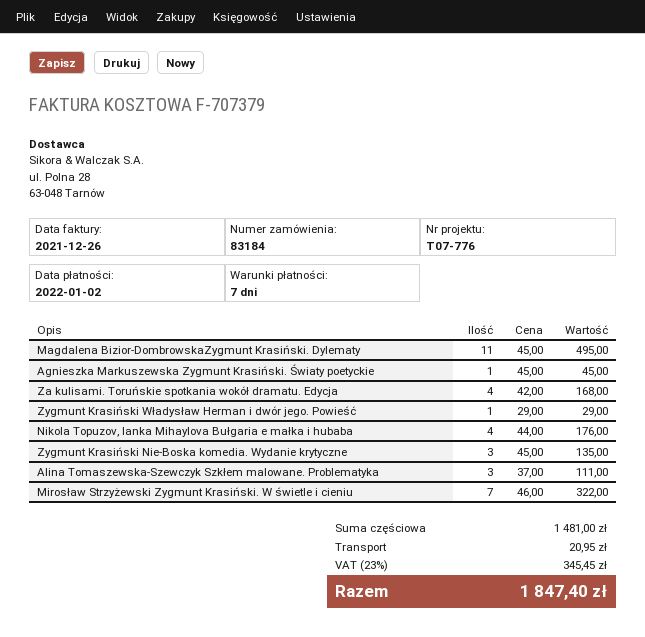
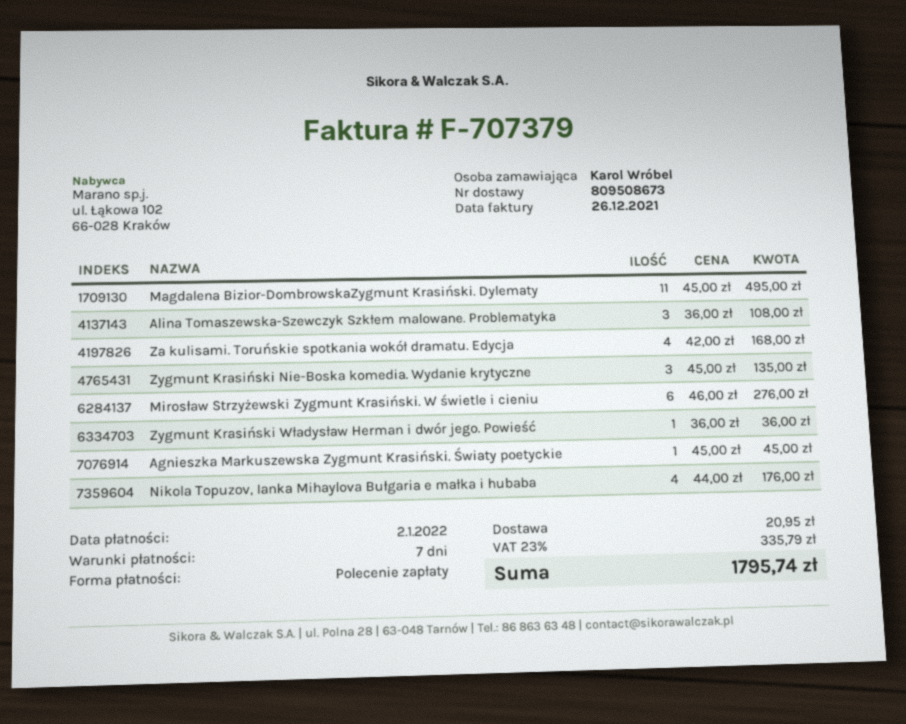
Zygmunt Krasiński Władysław Herman i dwór jego. Powieść: 1 x 29.00 = 29.00 -> 1 x 36.00 = 36.00
Alina Tomaszewska-Szewczyk Szkłem malowane. Problematyka: 3 x 37.00 = 111.00 -> 3 x 36.00 = 108.00
Mirosław Strzyżewski Zygmunt Krasiński. W świetle i cieniu: 7 x 46.00 = 322.00 -> 6 x 46.00 = 276.00
tax: 23% = 345.45 -> 23% = 335.79
total: 1847.40 -> 1795.74

